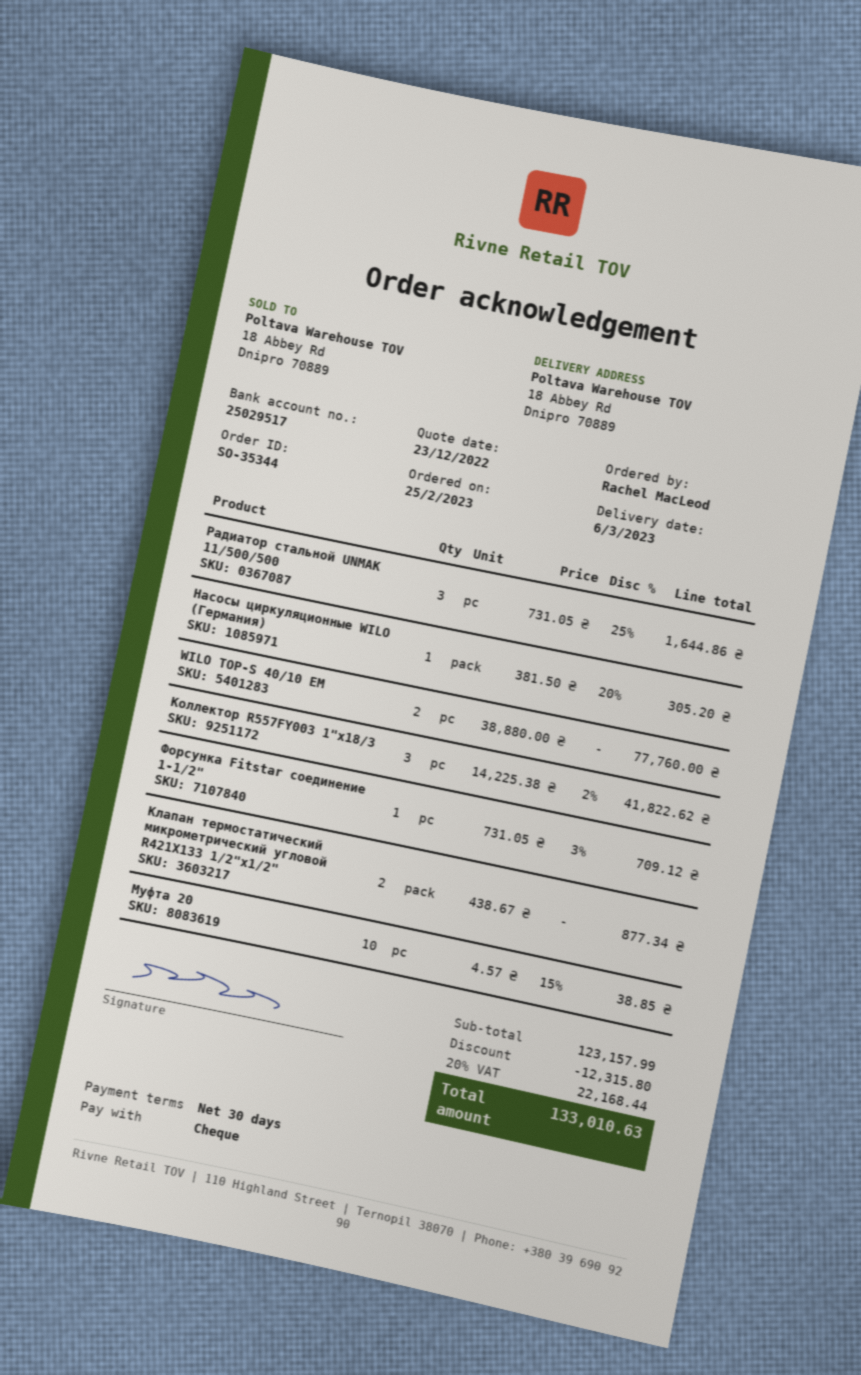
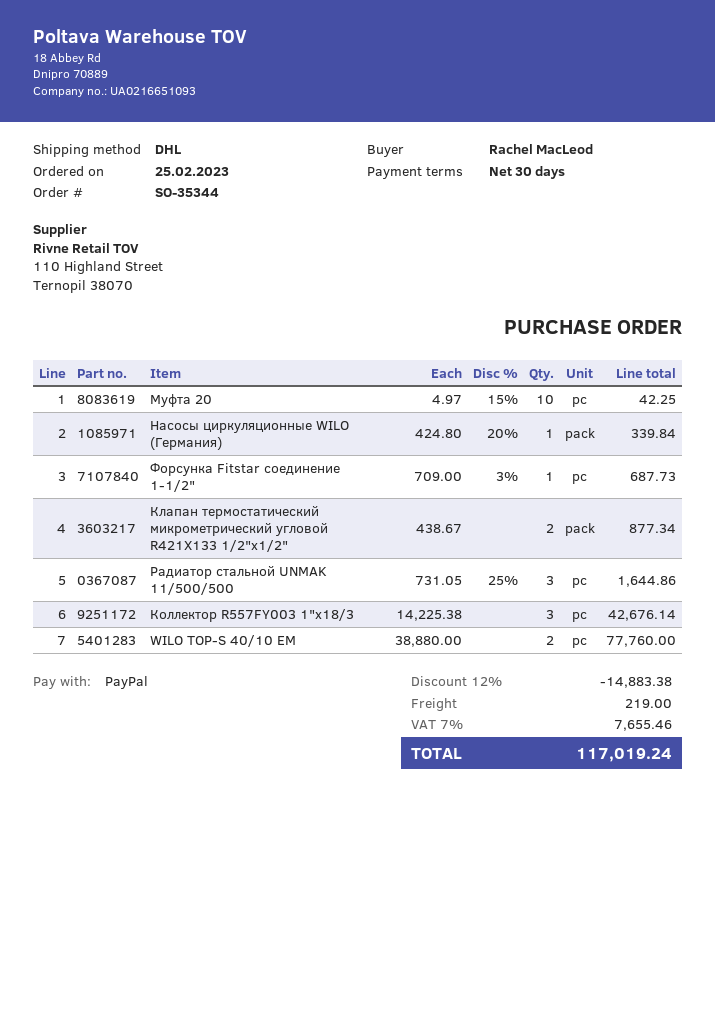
payment method: cheque -> PayPal
Насосы циркуляционные WILO (Германия): 1 x 381.50 - 20% = 305.20 -> 1 x 424.80 - 20% = 339.84
Коллектор R557FY003 1"х18/3: 3 x 14225.38 - 2% = 41822.62 -> 3 x 14225.38 = 42676.14
Форсунка Fitstar соединение 1-1/2": 1 x 731.05 - 3% = 709.12 -> 1 x 709.00 - 3% = 687.73
Муфта 20: 10 x 4.57 - 15% = 38.85 -> 10 x 4.97 - 15% = 42.25
discount: 12315.80 -> 14883.38
shipping: none -> 219.00
tax: 20% = 22168.44 -> 7% = 7655.46
total: 133010.63 -> 117019.24

